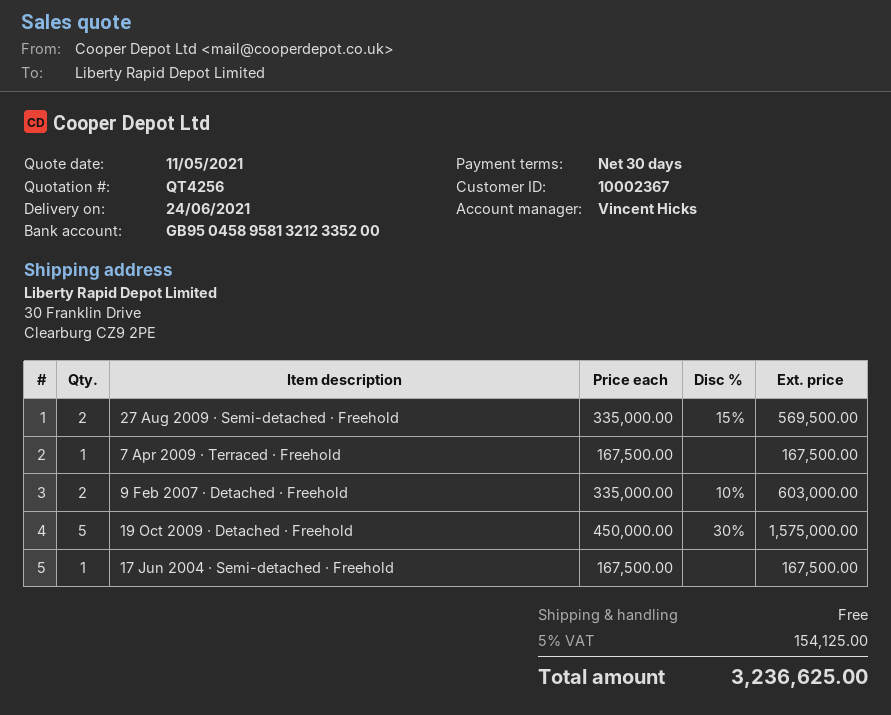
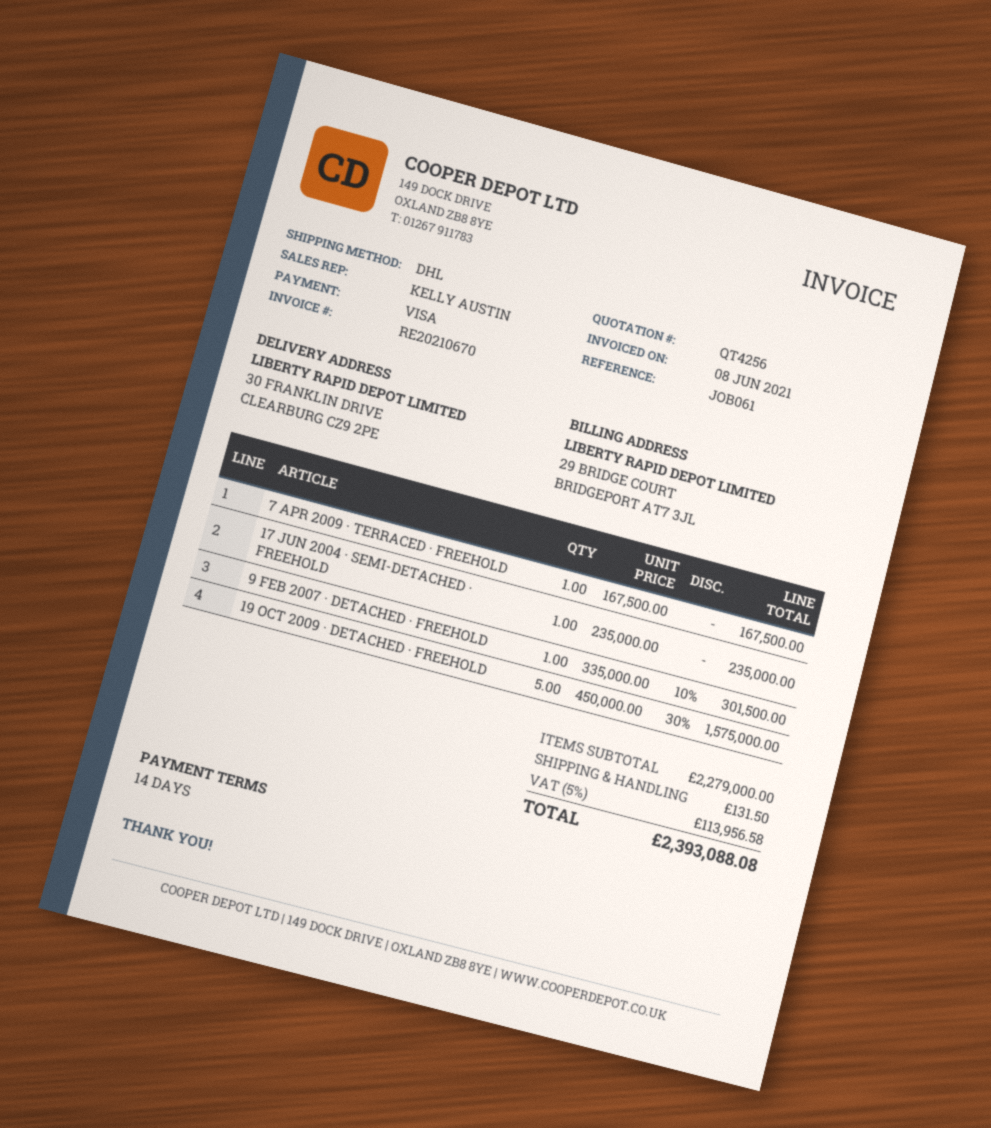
payment terms: 30 days -> 14 days
sales rep: Vincent Hicks -> KELLY AUSTIN
27 Aug 2009 · Semi-detached · Freehold: 2 x 335000.00 - 15% = 569500.00 -> none
9 Feb 2007 · Detached · Freehold: 2 x 335000.00 - 10% = 603000.00 -> 1 x 335000.00 - 10% = 301500.00
17 Jun 2004 · Semi-detached · Freehold: 1 x 167500.00 = 167500.00 -> 1 x 235000.00 = 235000.00
shipping: 0.00 -> 131.50
tax: 5% = 154125.00 -> 5% = 113956.58
total: 3236625.00 -> 2393088.08

